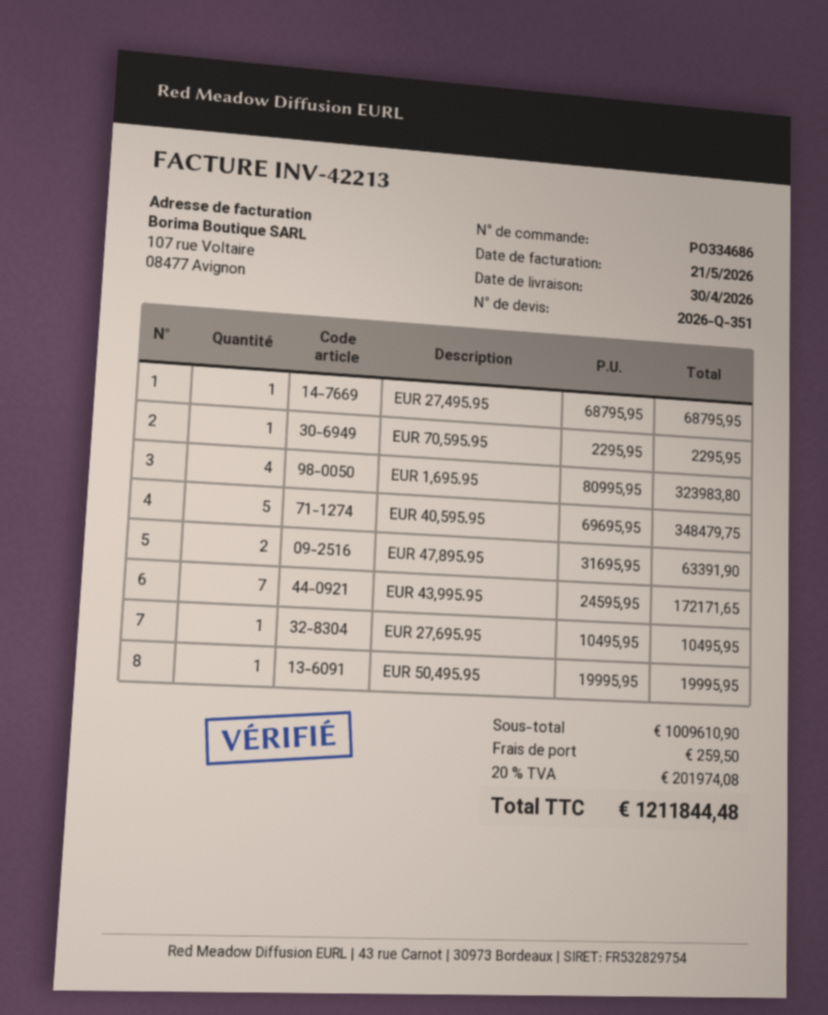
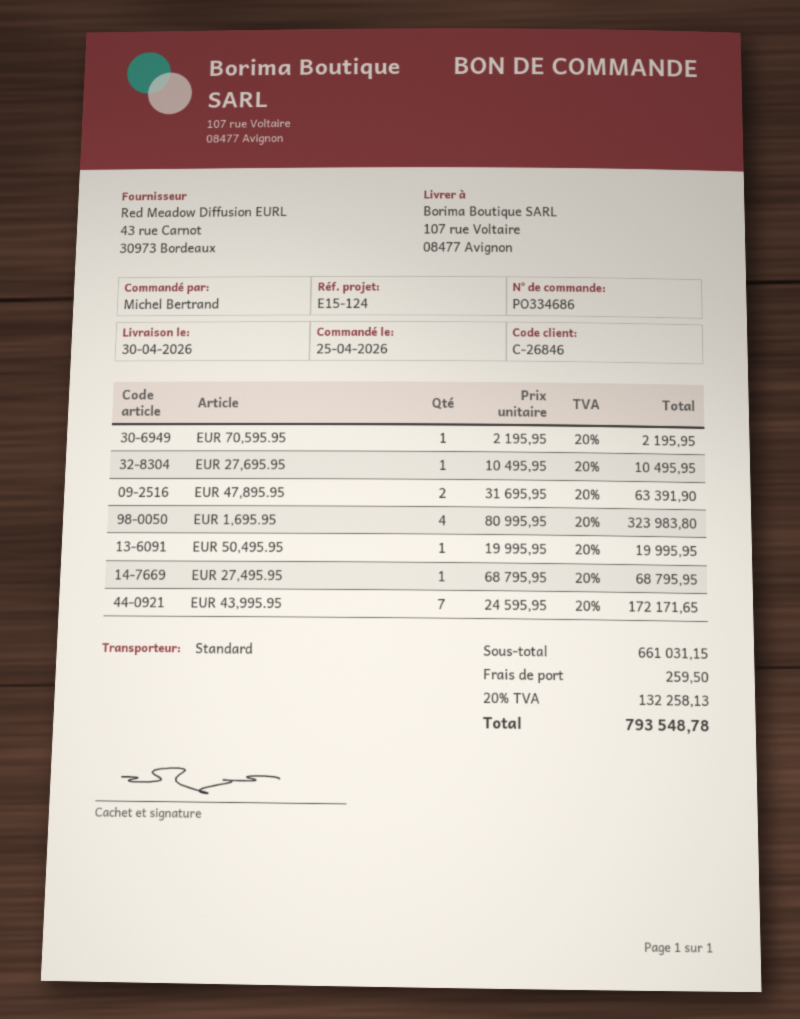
EUR 70,595.95: 1 x 2295.95 = 2295.95 -> 1 x 2195.95 = 2195.95
EUR 40,595.95: 5 x 69695.95 = 348479.75 -> none
subtotal: 1009610.90 -> 661031.15
tax: 20% = 201974.08 -> 20% = 132258.13
total: 1211844.48 -> 793548.78

